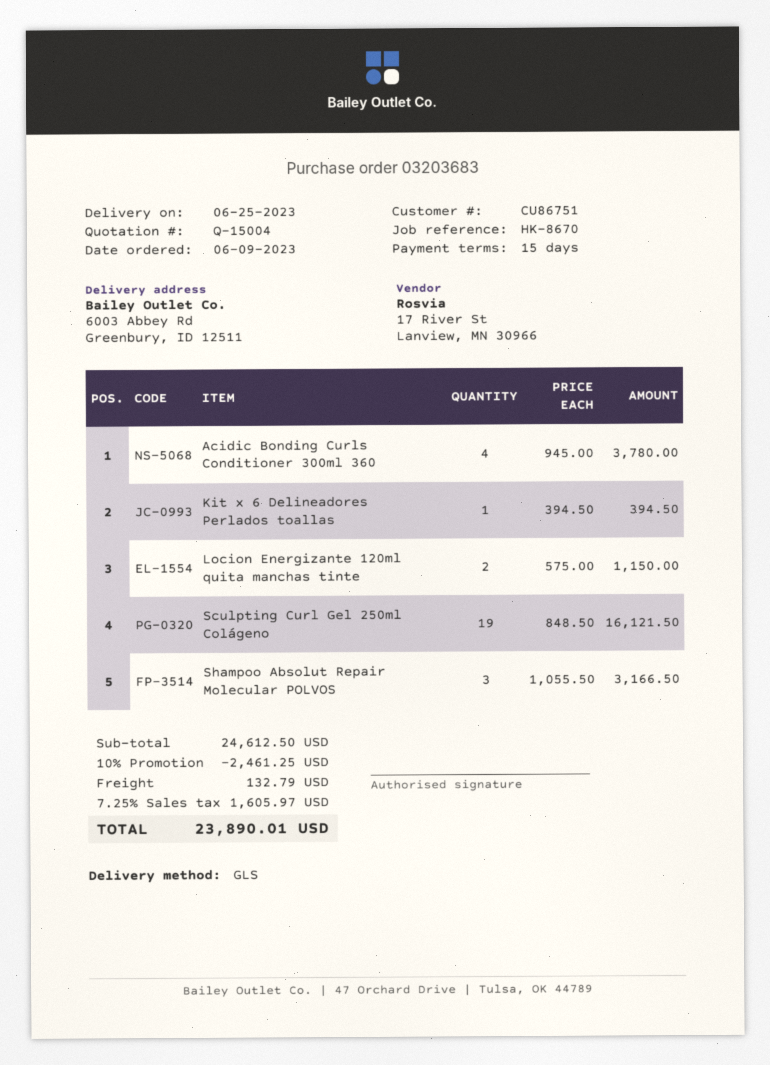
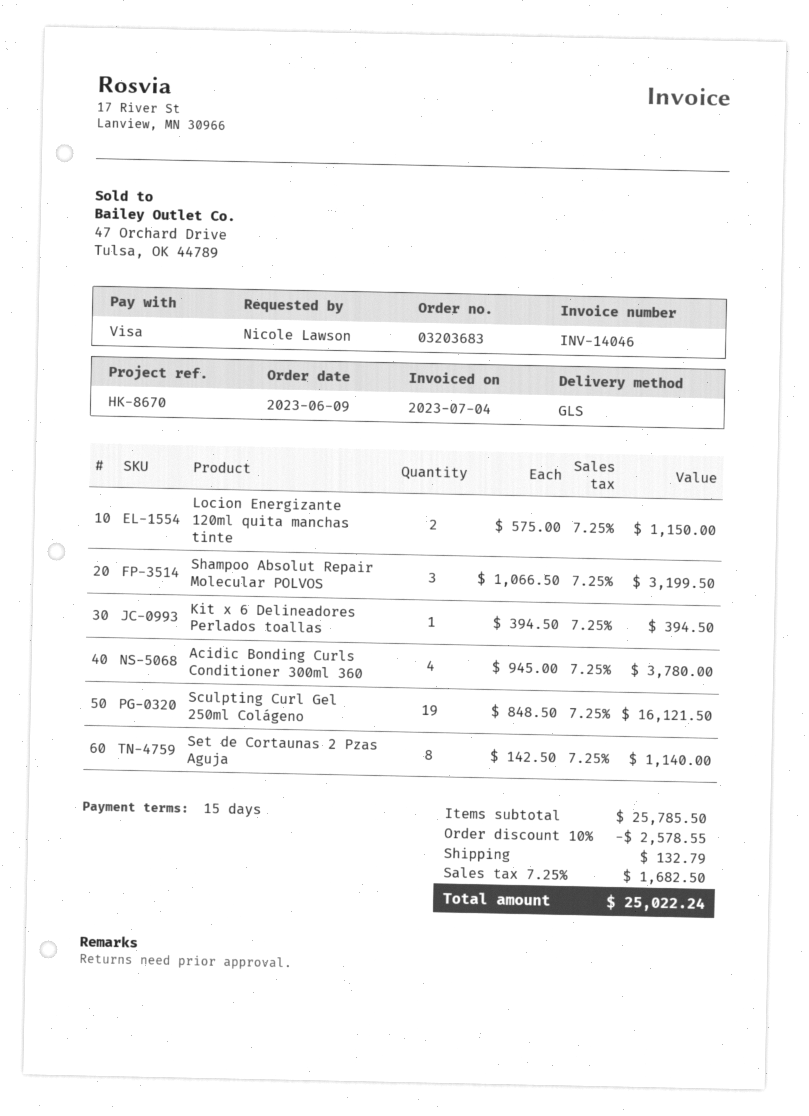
Shampoo Absolut Repair Molecular POLVOS: 3 x 1055.50 = 3166.50 -> 3 x 1066.50 = 3199.50
Set de Cortaunas 2 Pzas Aguja: none -> 8 x 142.50 = 1140.00
subtotal: 24612.50 -> 25785.50
discount: 10% = 2461.25 -> 10% = 2578.55
tax: 7.25% = 1605.97 -> 7.25% = 1682.50
total: 23890.01 -> 25022.24

